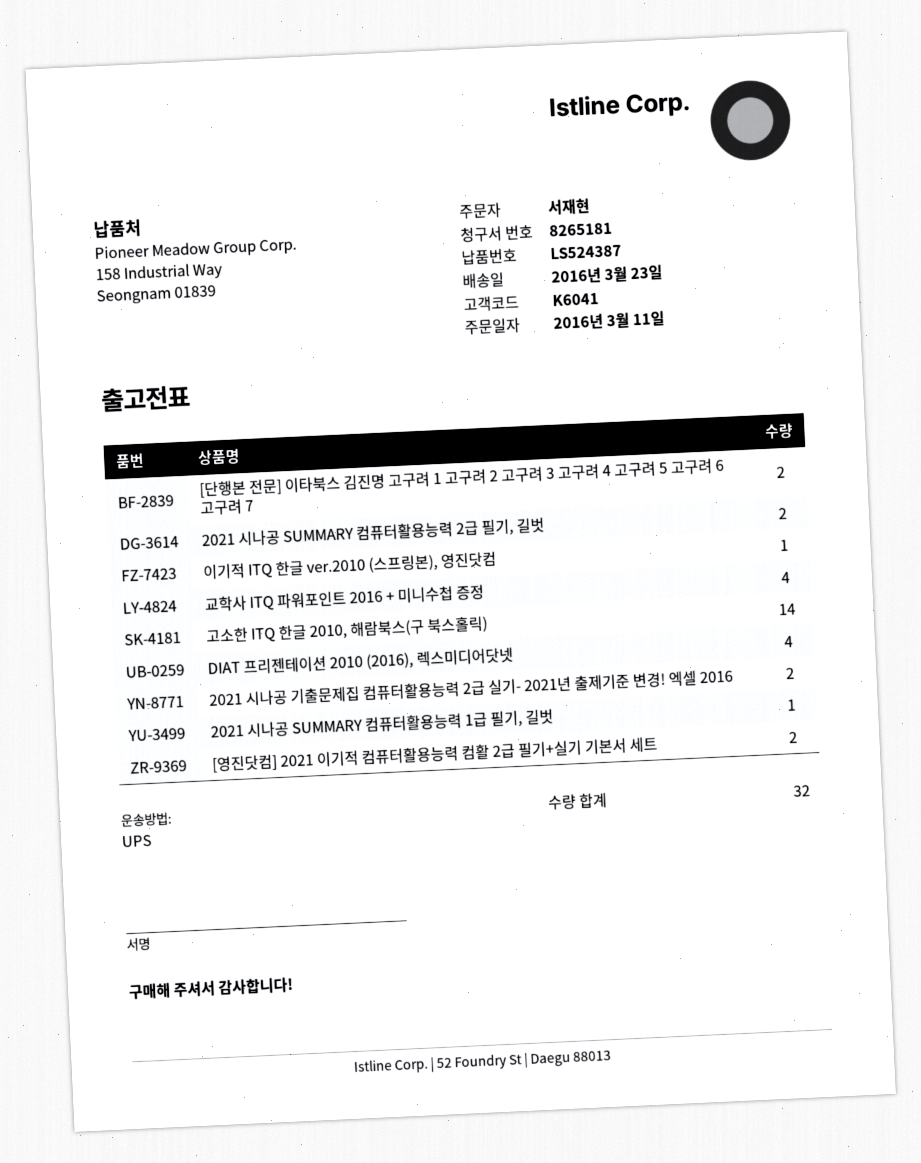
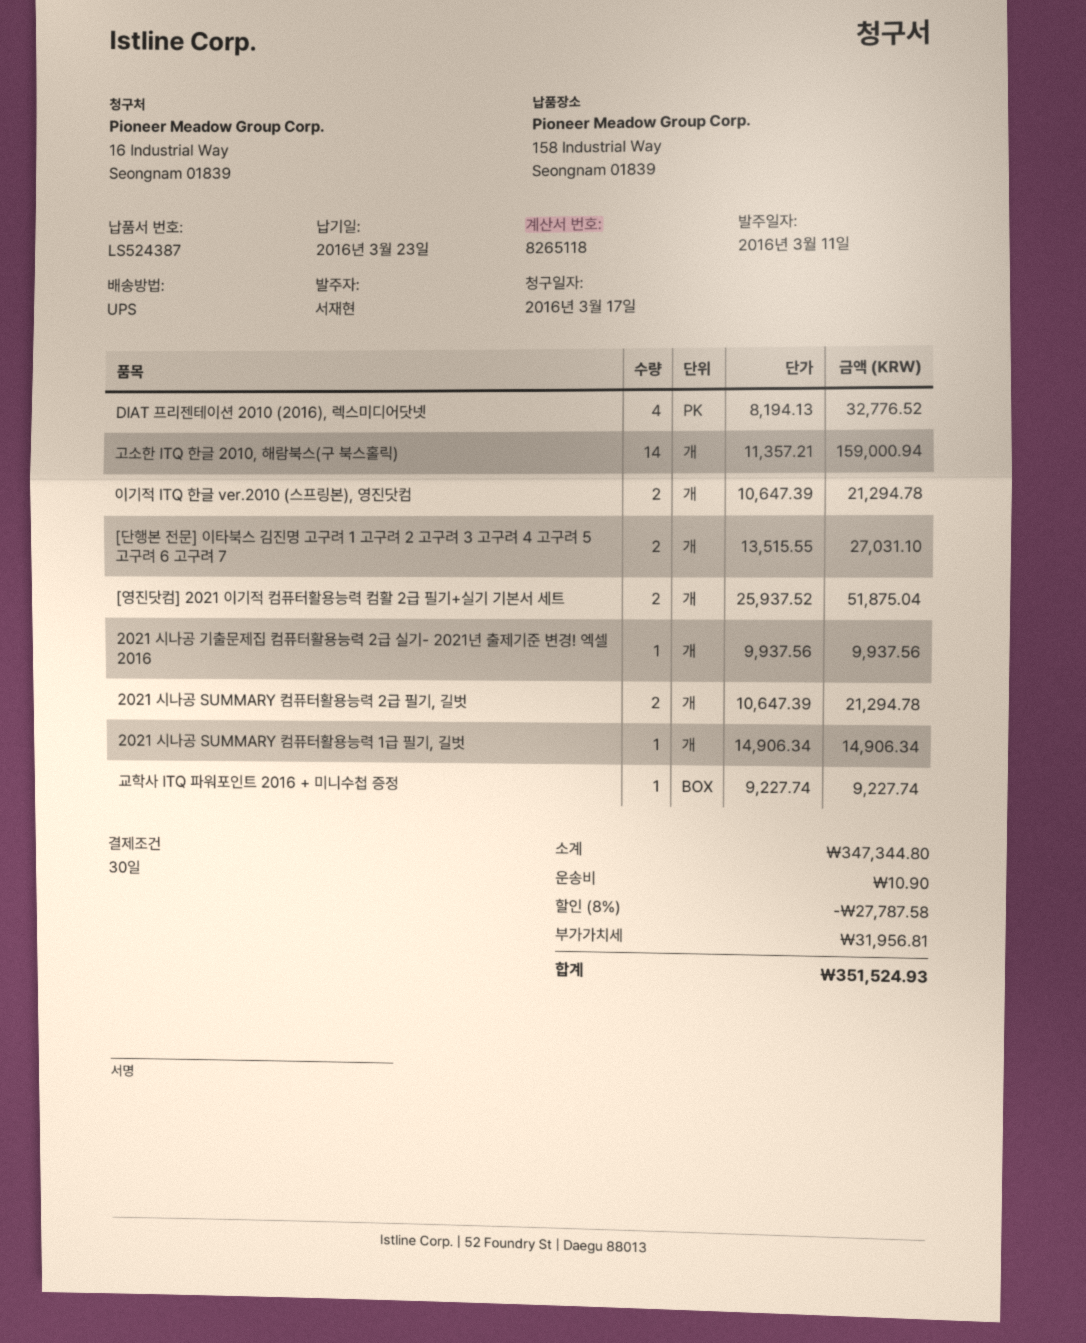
invoice number: 8265181 -> 8265118
이기적 ITQ 한글 ver.2010 (스프링본), 영진닷컴: 1 -> 2
교학사 ITQ 파워포인트 2016 + 미니수첩 증정: 4 -> 1
2021 시나공 기출문제집 컴퓨터활용능력 2급 실기- 2021년 출제기준 변경! 엑셀 2016: 2 -> 1

